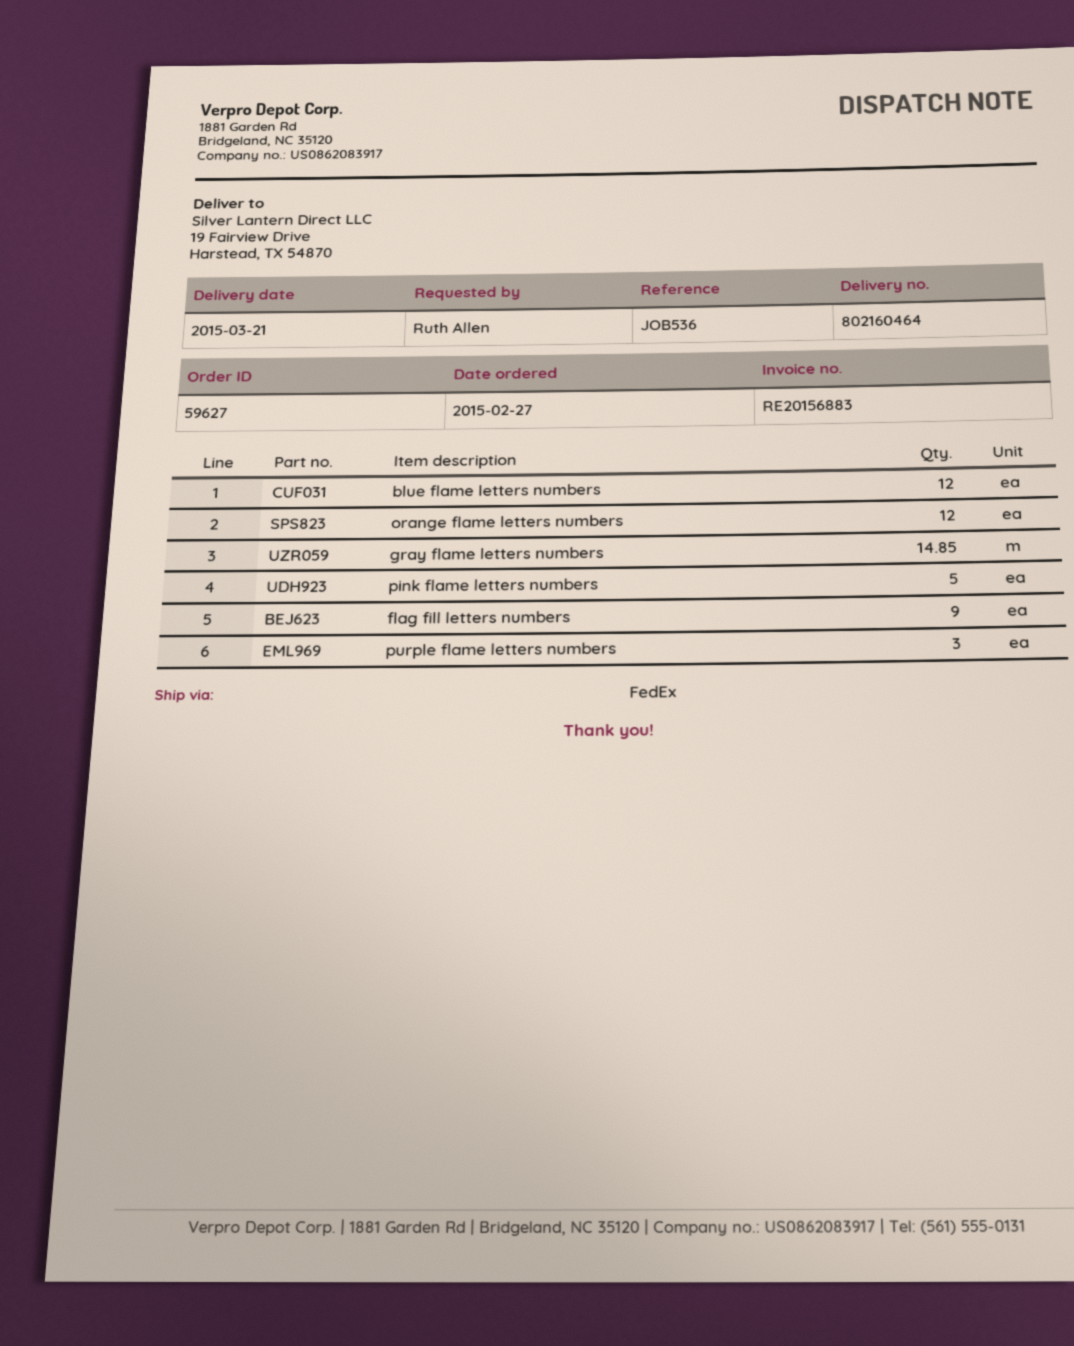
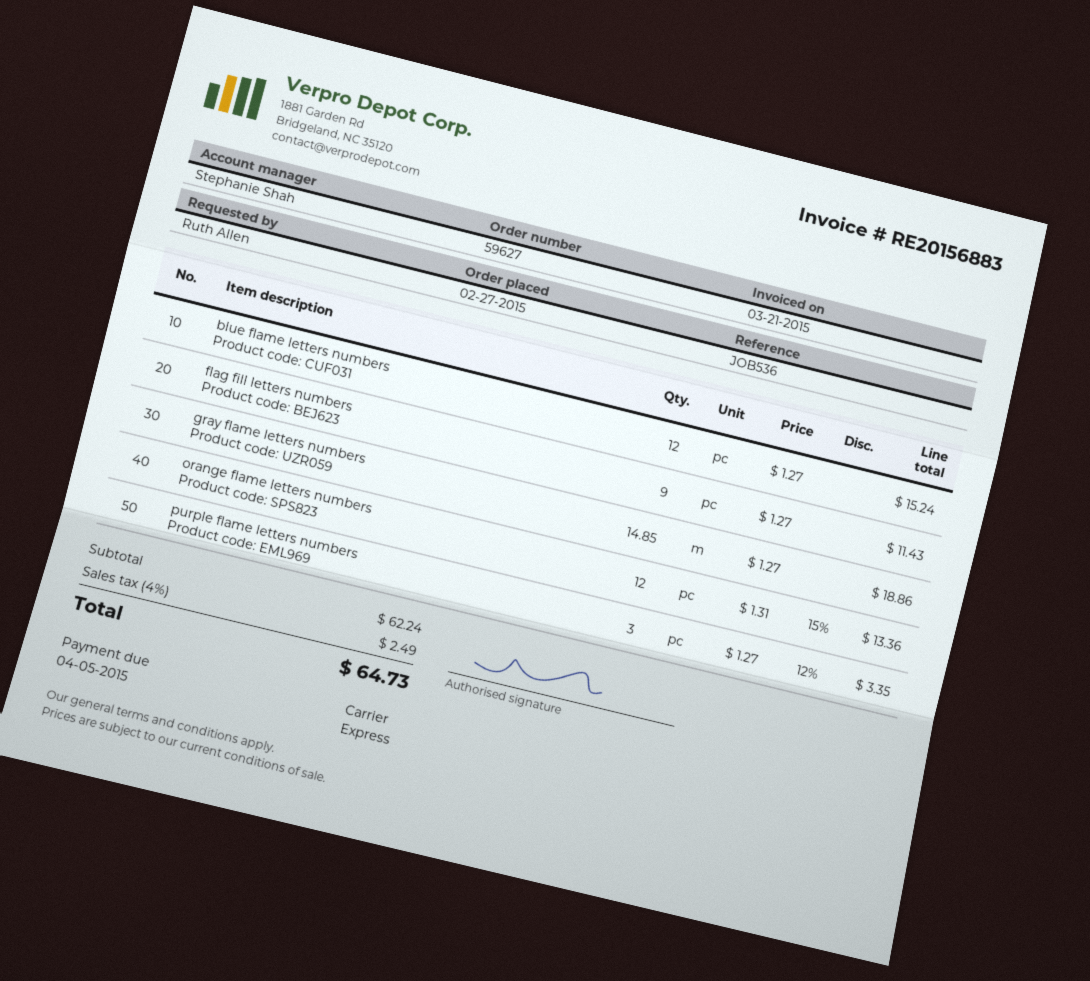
shipping method: FedEx -> express
pink flame letters numbers: 5 -> none

